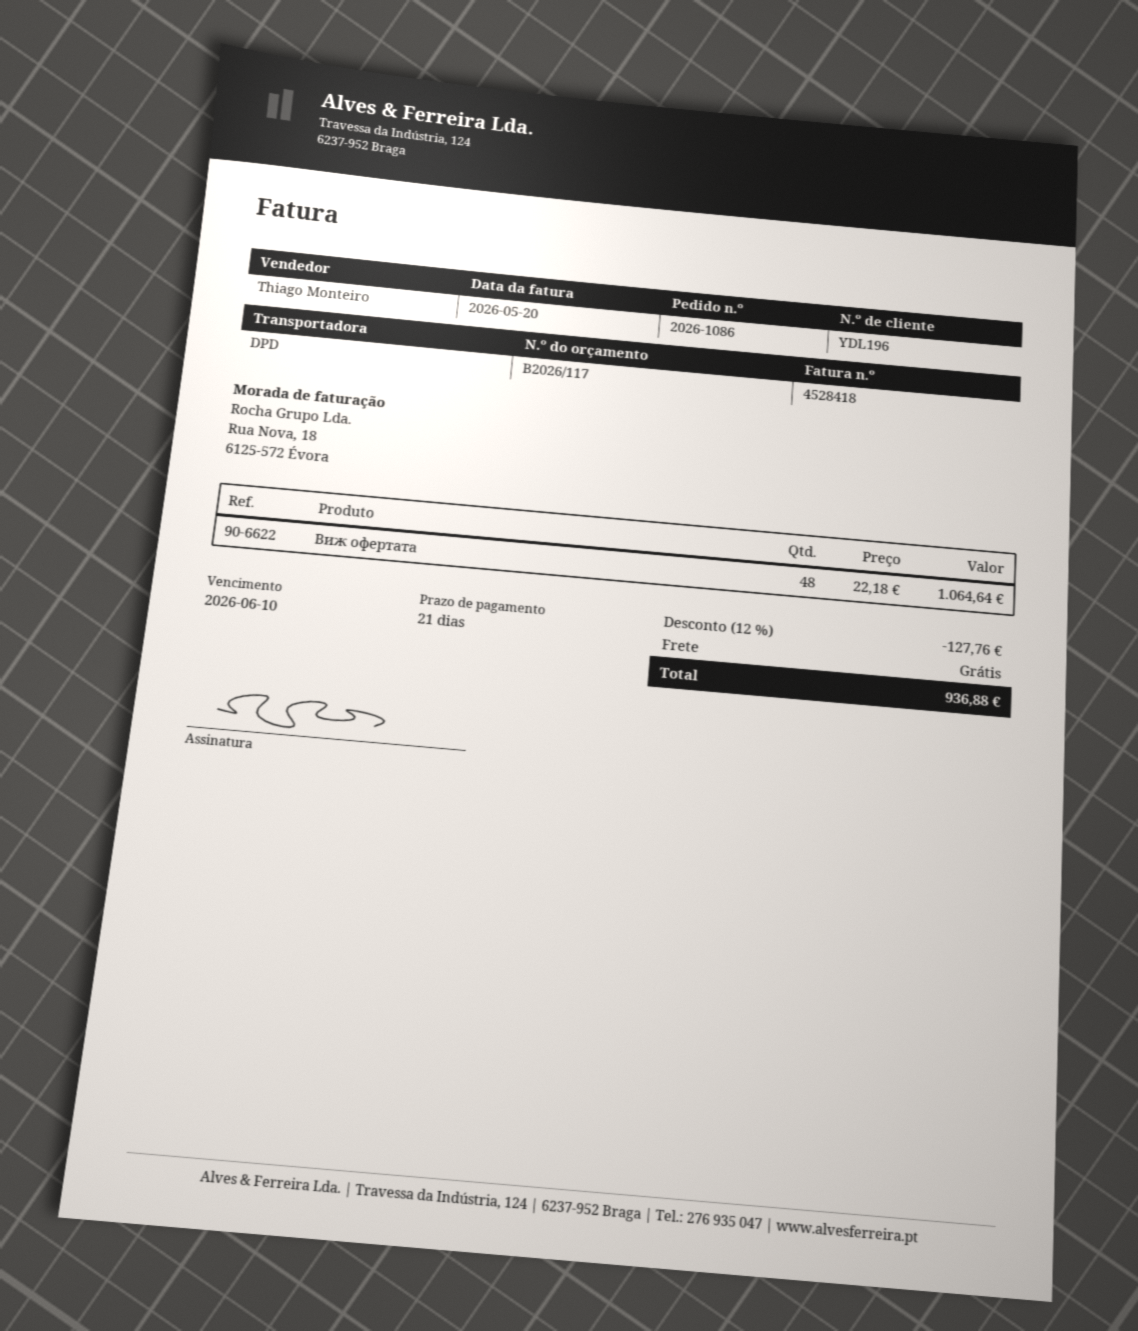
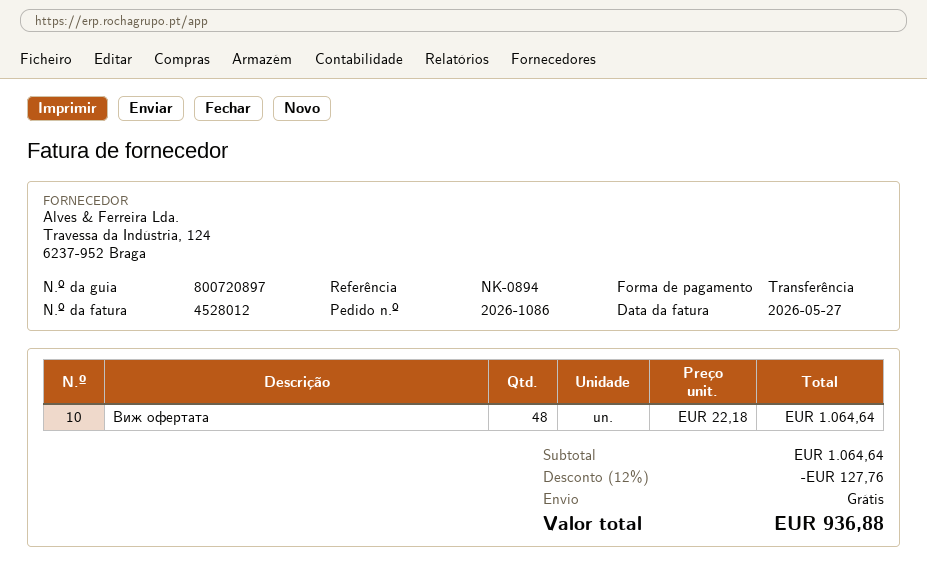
invoice number: 4528418 -> 4528012
invoice date: 2026-05-20 -> 2026-05-27

